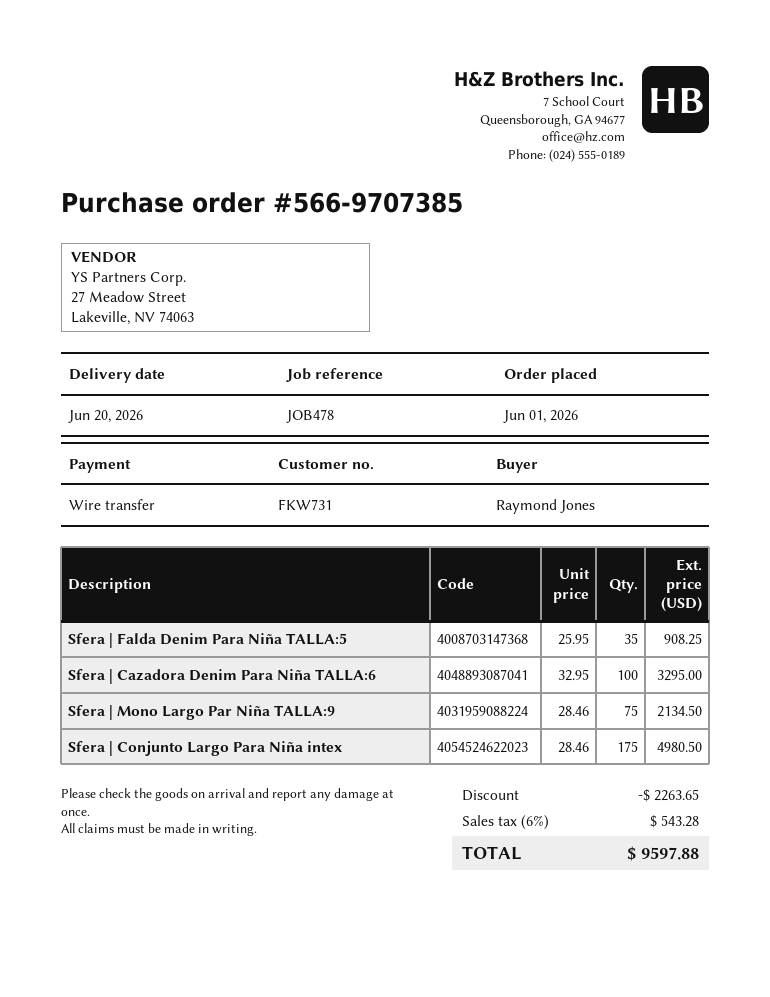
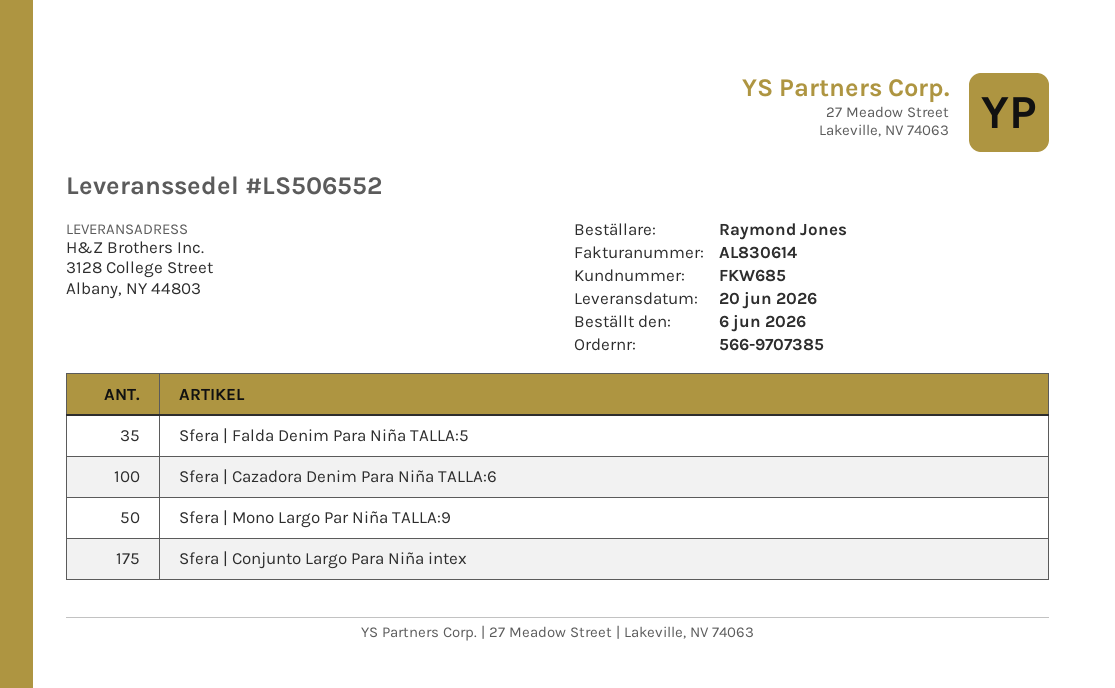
order date: 2026-06-01 -> 2026-06-06
customer number: FKW731 -> FKW685
Sfera | Mono Largo Par Niña TALLA:9: 75 -> 50

